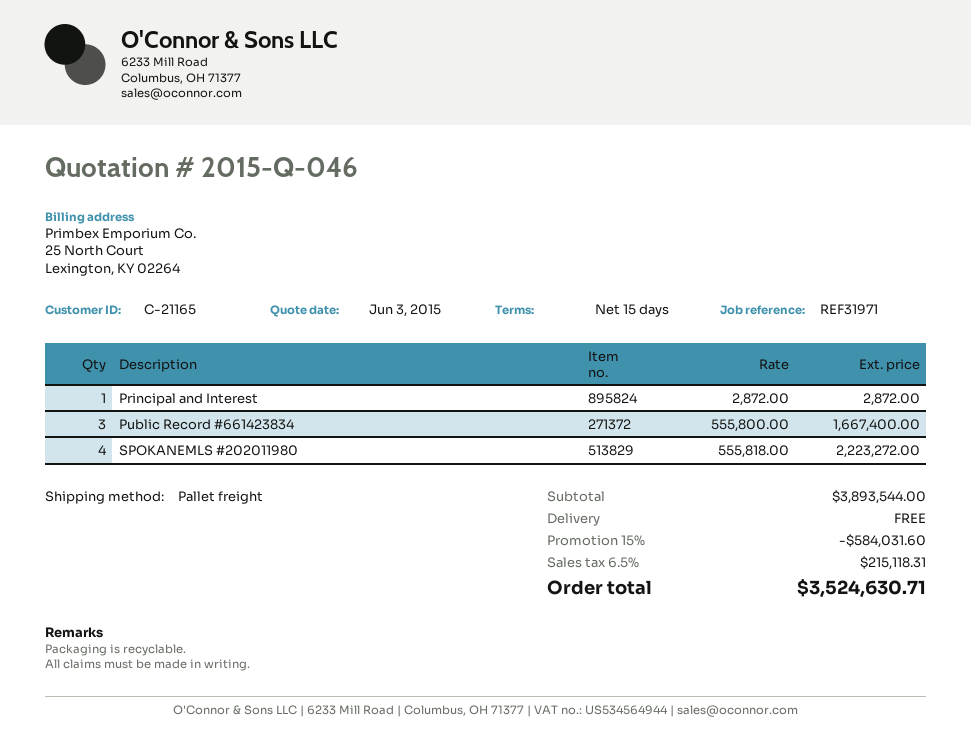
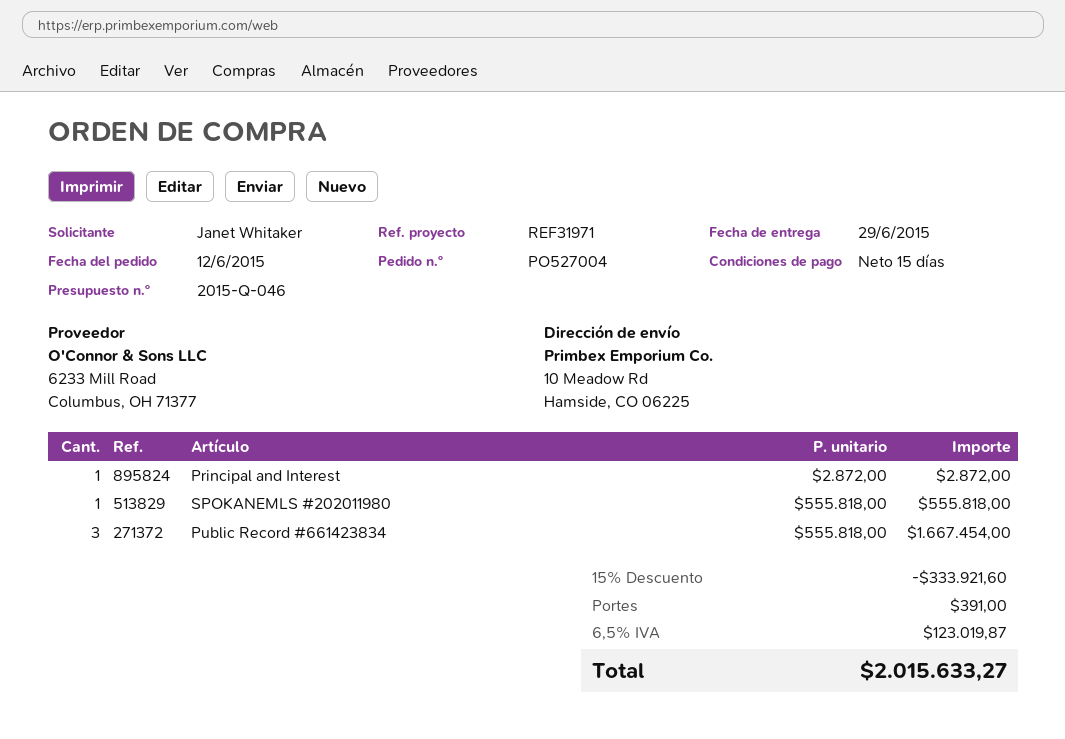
Public Record #661423834: 3 x 555800.00 = 1667400.00 -> 3 x 555818.00 = 1667454.00
SPOKANEMLS #202011980: 4 x 555818.00 = 2223272.00 -> 1 x 555818.00 = 555818.00
discount: 15% = 584031.60 -> 15% = 333921.60
shipping: 0.00 -> 391.00
tax: 6.5% = 215118.31 -> 6.5% = 123019.87
total: 3524630.71 -> 2015633.27

